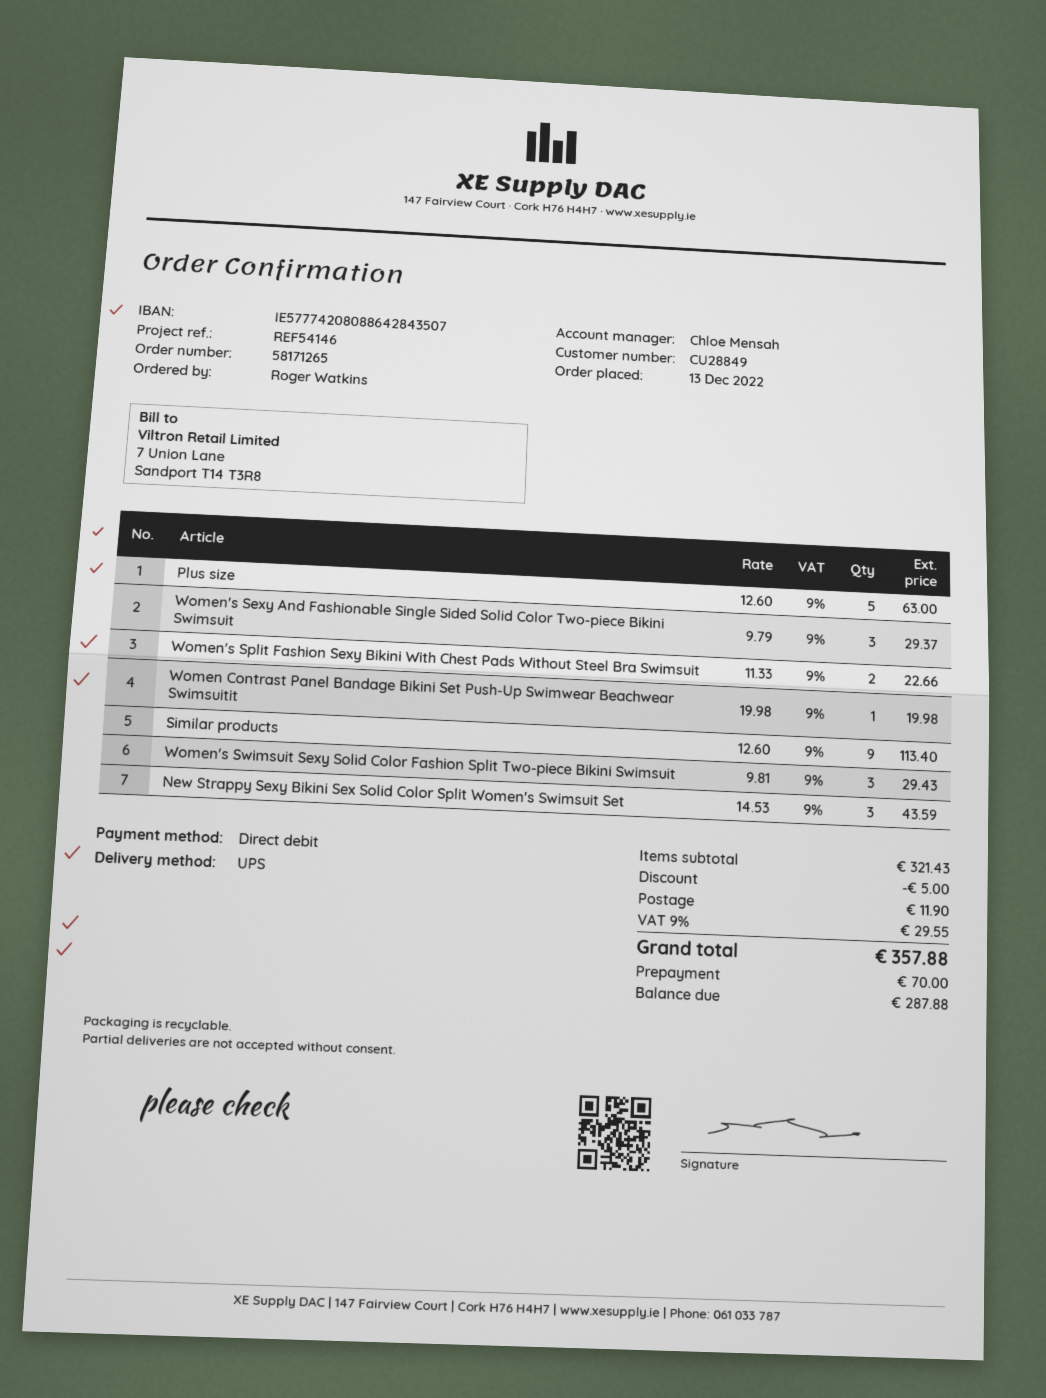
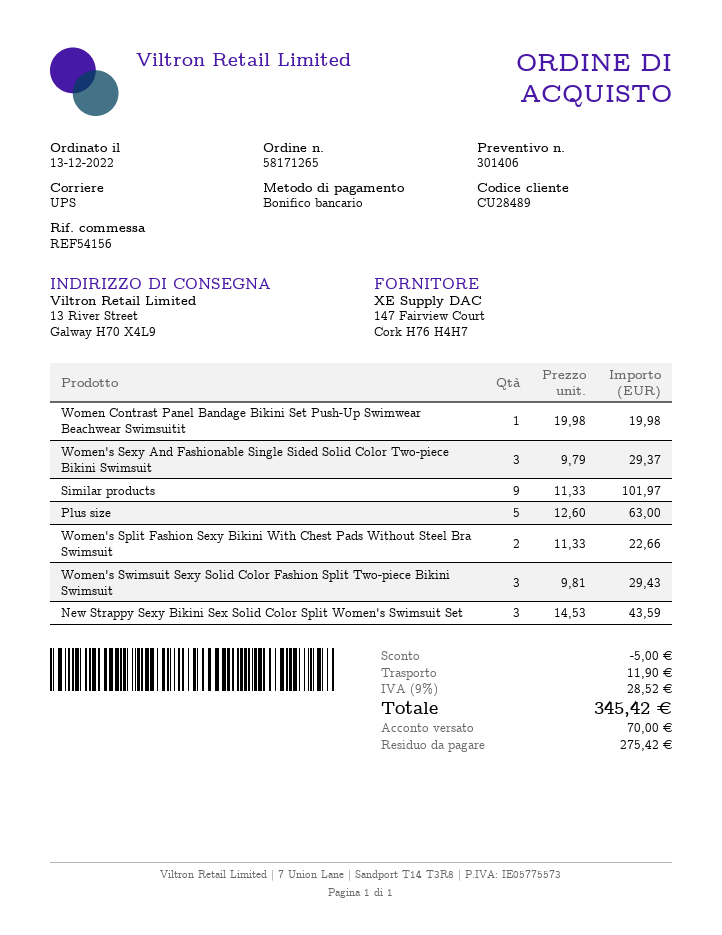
customer number: CU28849 -> CU28489
reference: REF54146 -> REF54156
payment method: direct debit -> bank transfer
Similar products: 9 x 12.60 = 113.40 -> 9 x 11.33 = 101.97
tax: 9% = 29.55 -> 9% = 28.52
total: 357.88 -> 345.42
balance: 287.88 -> 275.42

